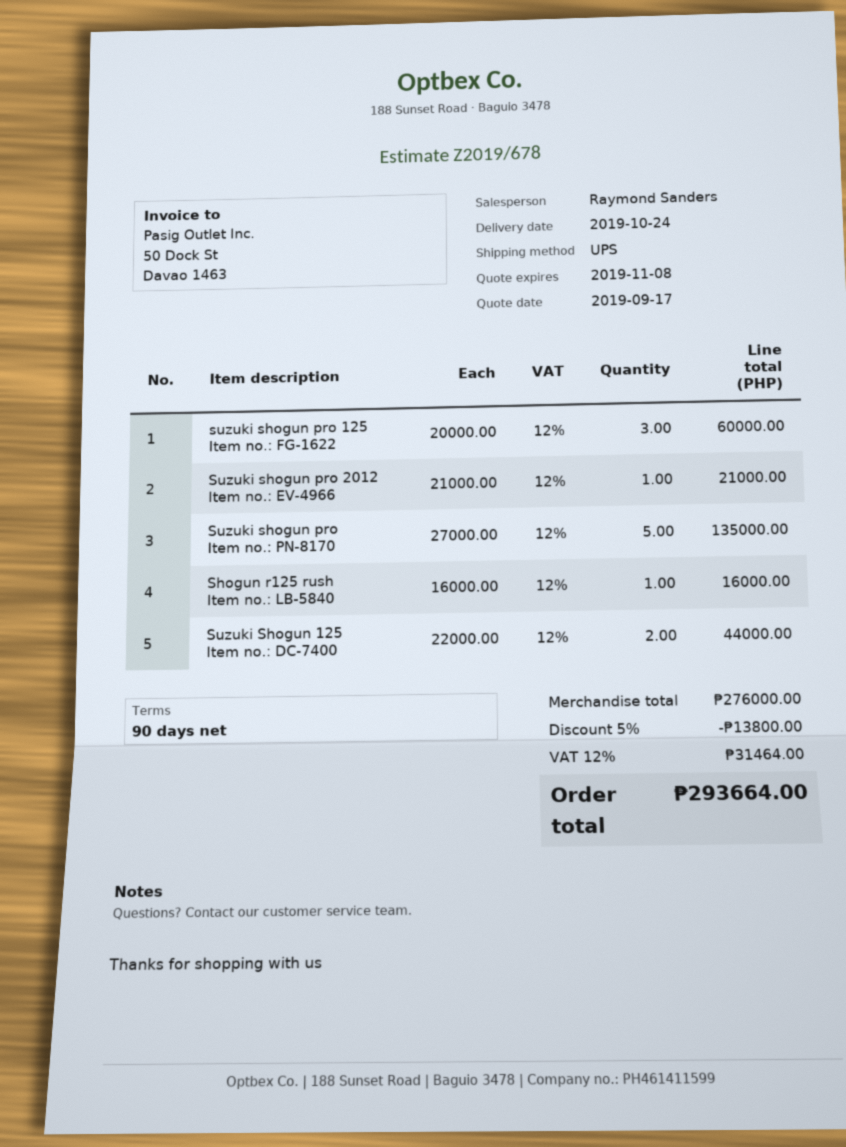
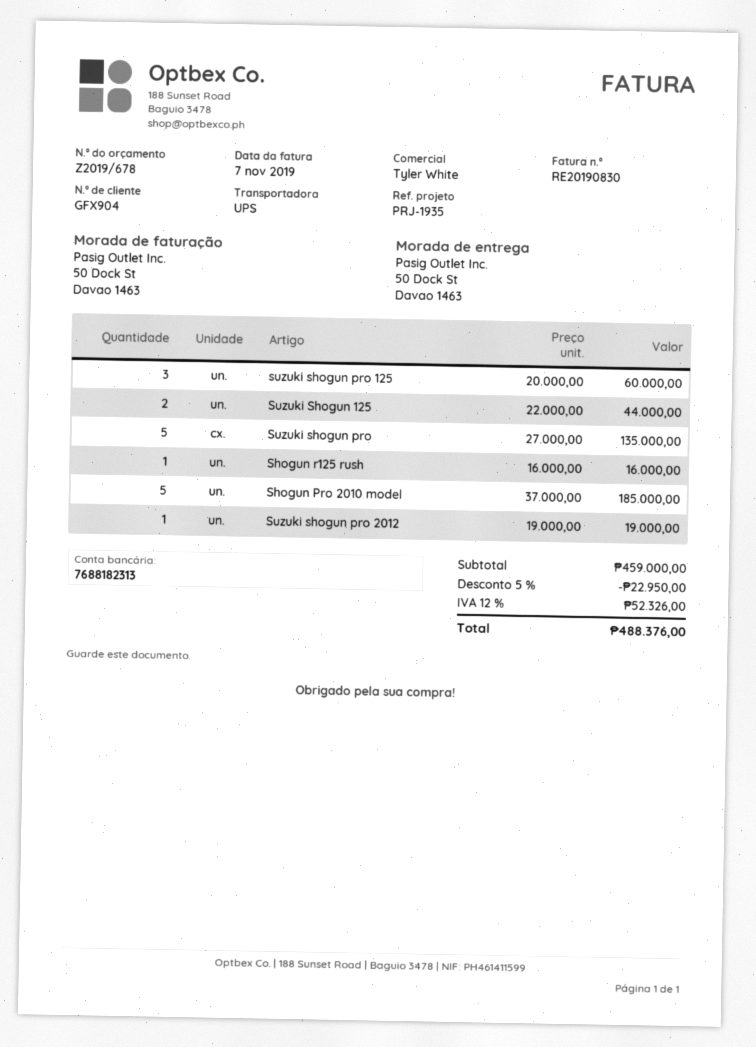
sales rep: Raymond Sanders -> Tyler White
Suzuki shogun pro 2012: 1 x 21000.00 = 21000.00 -> 1 x 19000.00 = 19000.00
Shogun Pro 2010 model: none -> 5 x 37000.00 = 185000.00
subtotal: 276000.00 -> 459000.00
discount: 5% = 13800.00 -> 5% = 22950.00
tax: 12% = 31464.00 -> 12% = 52326.00
total: 293664.00 -> 488376.00

